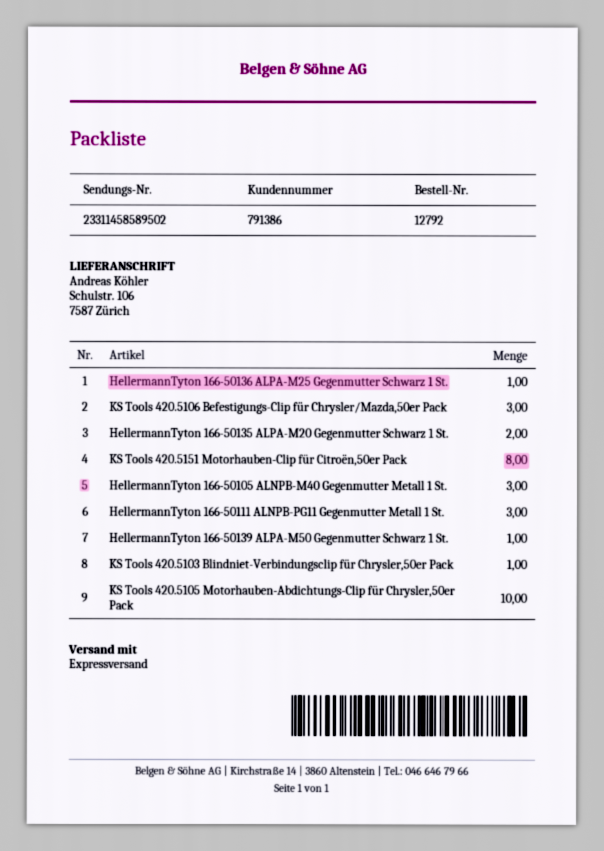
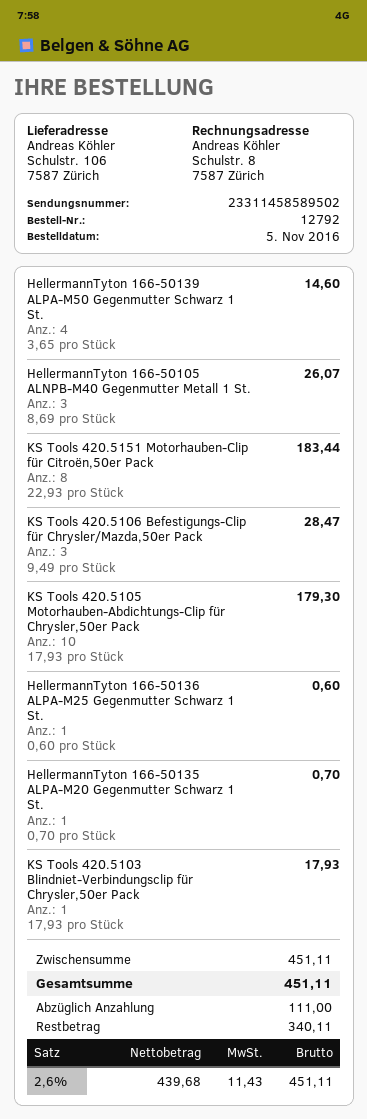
HellermannTyton 166-50135 ALPA-M20 Gegenmutter Schwarz 1 St.: 2 -> 1
HellermannTyton 166-50111 ALNPB-PG11 Gegenmutter Metall 1 St.: 3 -> none
HellermannTyton 166-50139 ALPA-M50 Gegenmutter Schwarz 1 St.: 1 -> 4

